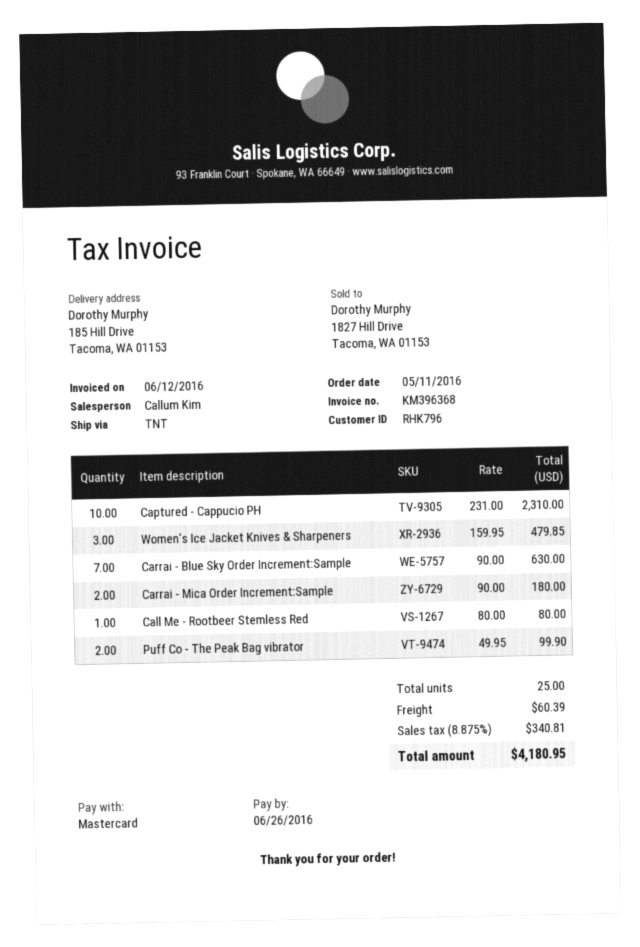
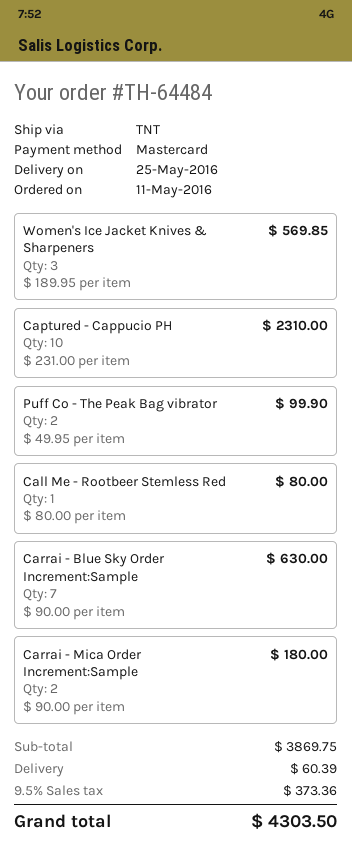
Women's Ice Jacket Knives & Sharpeners: 3 x 159.95 = 479.85 -> 3 x 189.95 = 569.85
tax: 8.875% = 340.81 -> 9.5% = 373.36
total: 4180.95 -> 4303.50

